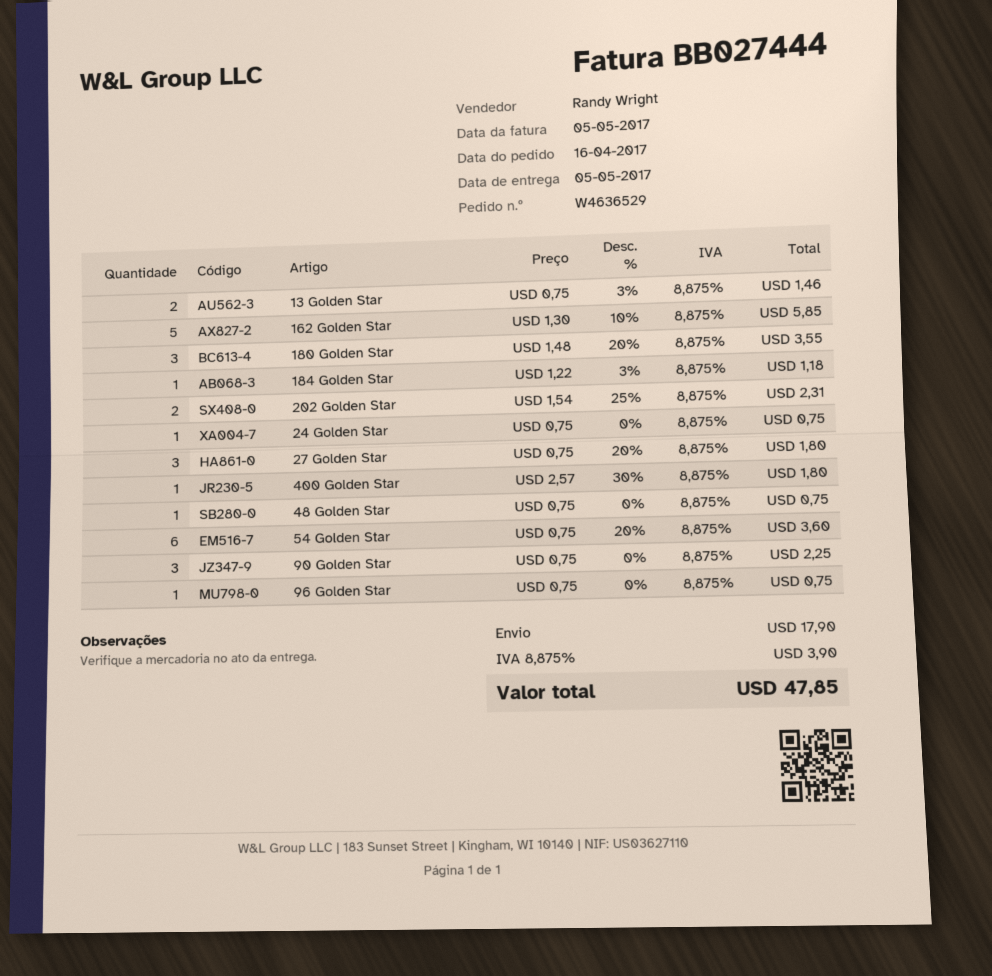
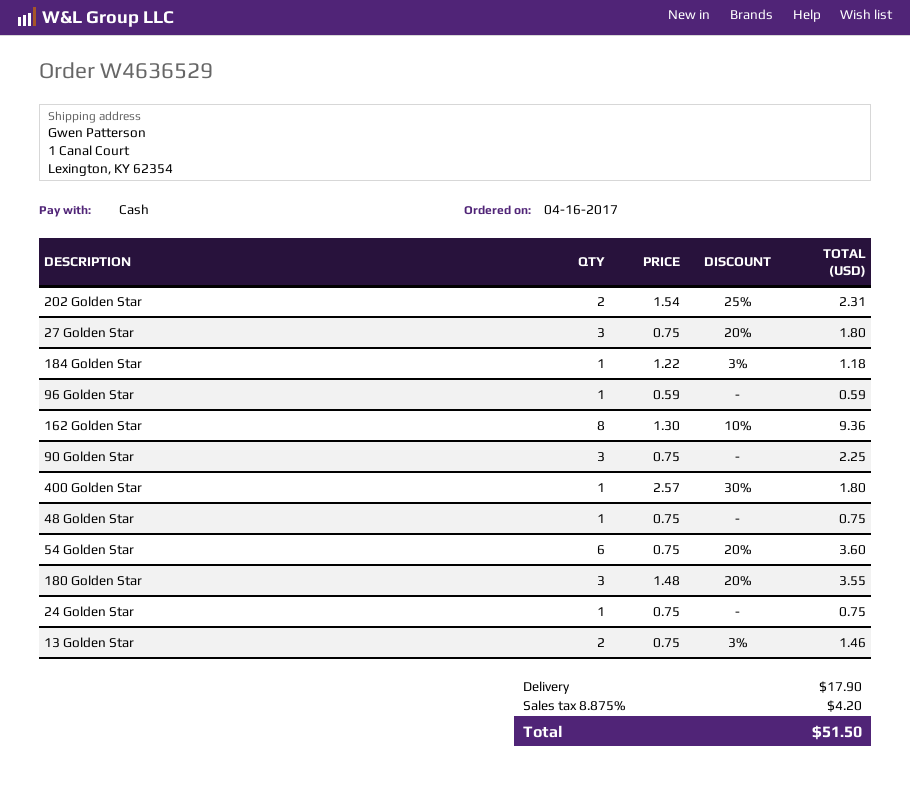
162 Golden Star: 5 x 1.30 - 10% = 5.85 -> 8 x 1.30 - 10% = 9.36
96 Golden Star: 1 x 0.75 = 0.75 -> 1 x 0.59 = 0.59
tax: 8.875% = 3.90 -> 8.875% = 4.20
total: 47.85 -> 51.50

